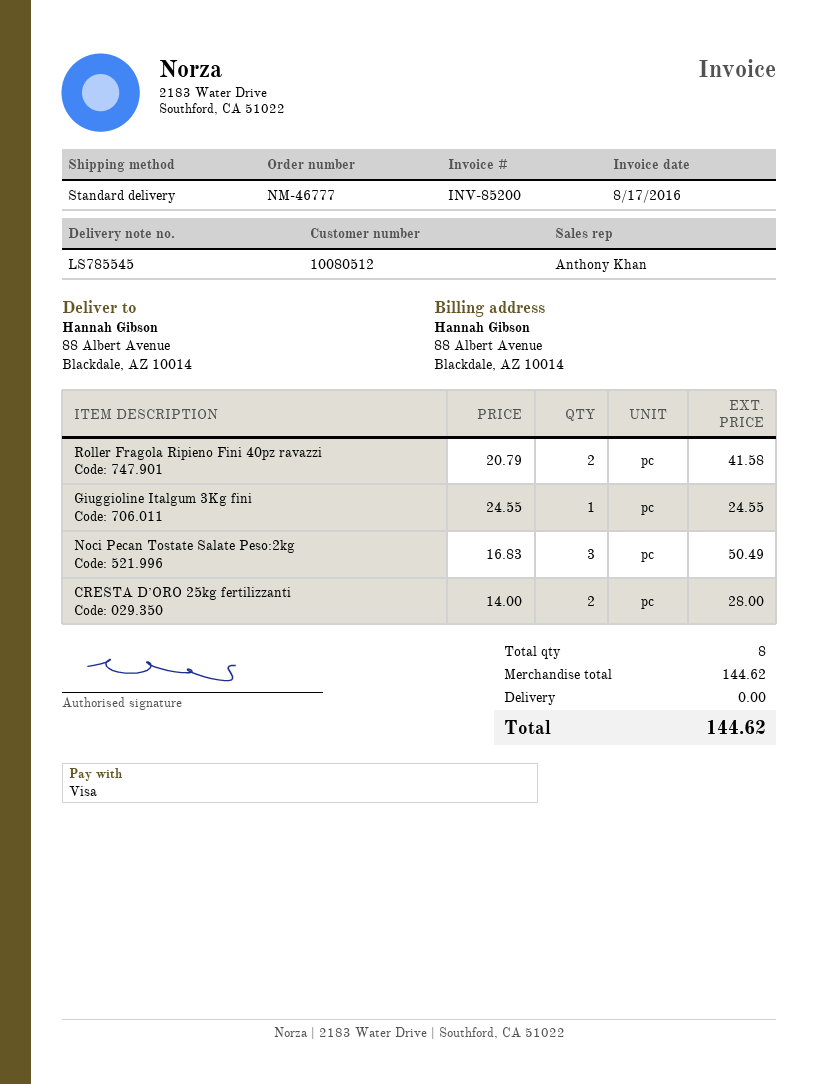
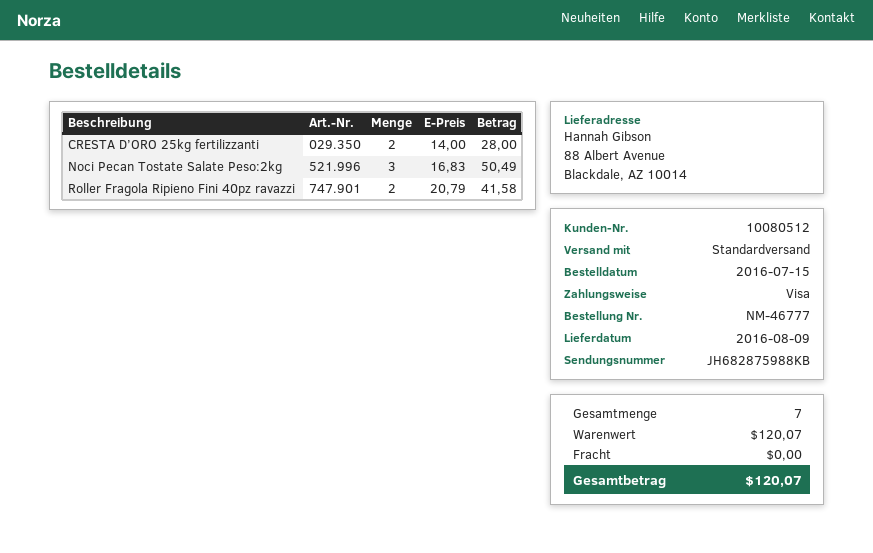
Giuggioline Italgum 3Kg fini: 1 x 24.55 = 24.55 -> none
total quantity: 8 -> 7
subtotal: 144.62 -> 120.07
total: 144.62 -> 120.07

